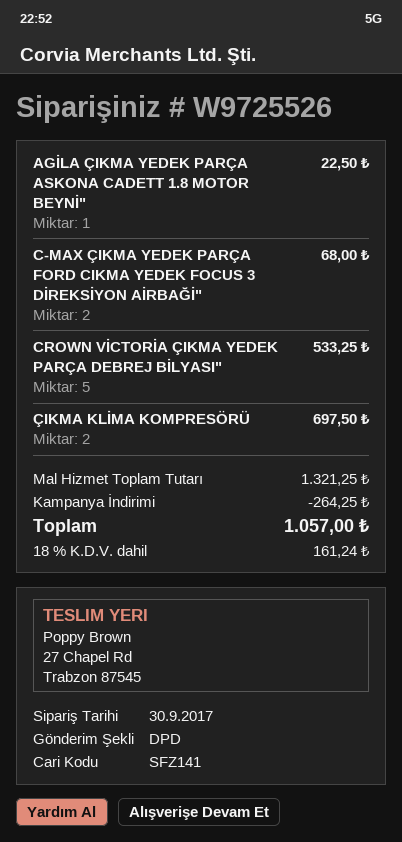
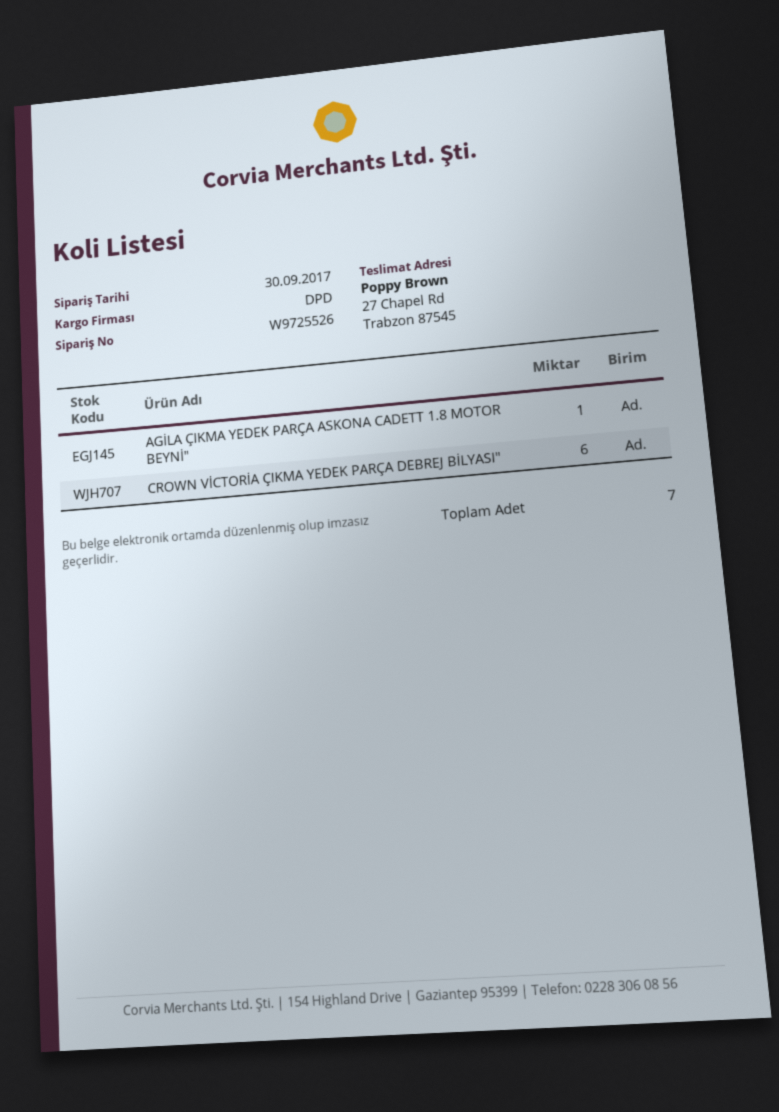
C-MAX ÇIKMA YEDEK PARÇA FORD CIKMA YEDEK FOCUS 3 DİREKSİYON AİRBAĞİ": 2 -> none
CROWN VİCTORİA ÇIKMA YEDEK PARÇA DEBREJ BİLYASI": 5 -> 6
ÇIKMA KLİMA KOMPRESÖRÜ: 2 -> none

